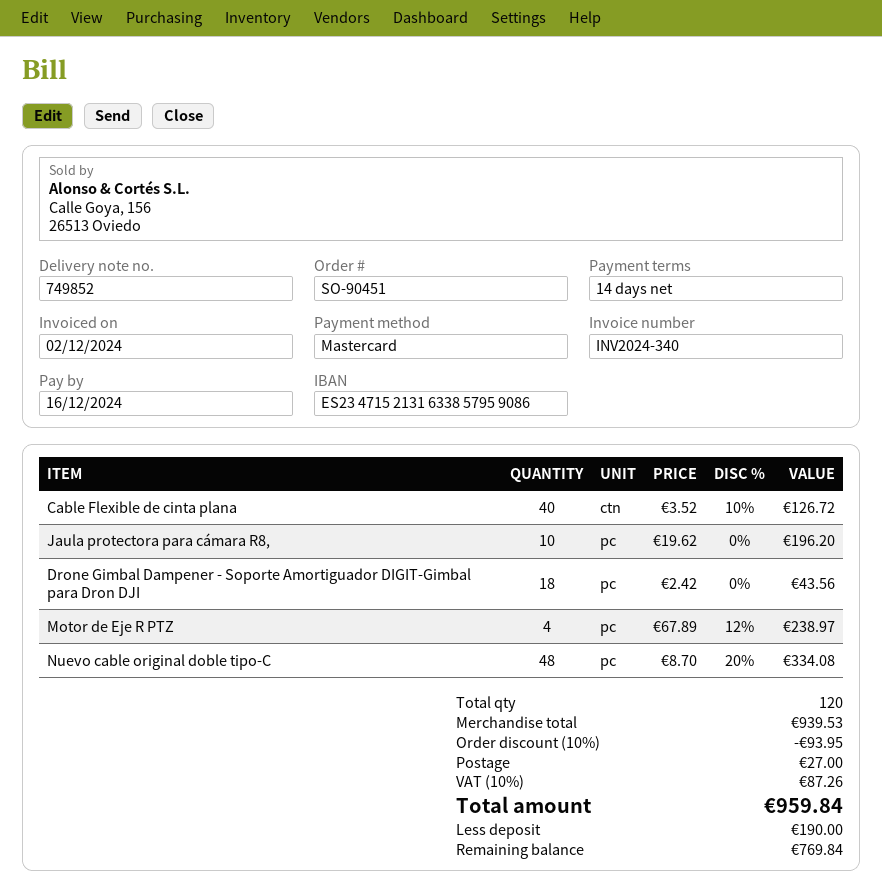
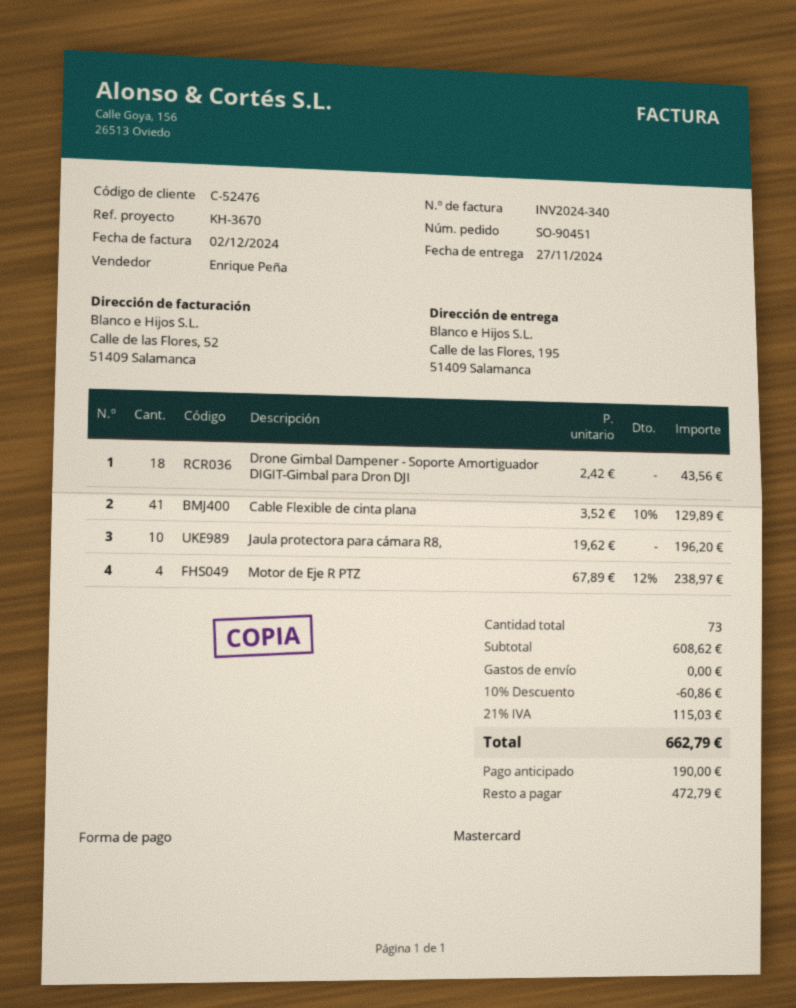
Cable Flexible de cinta plana: 40 x 3.52 - 10% = 126.72 -> 41 x 3.52 - 10% = 129.89
Nuevo cable original doble tipo-C: 48 x 8.70 - 20% = 334.08 -> none
total quantity: 120 -> 73
subtotal: 939.53 -> 608.62
discount: 10% = 93.95 -> 10% = 60.86
shipping: 27.00 -> 0.00
tax: 10% = 87.26 -> 21% = 115.03
total: 959.84 -> 662.79
balance: 769.84 -> 472.79

